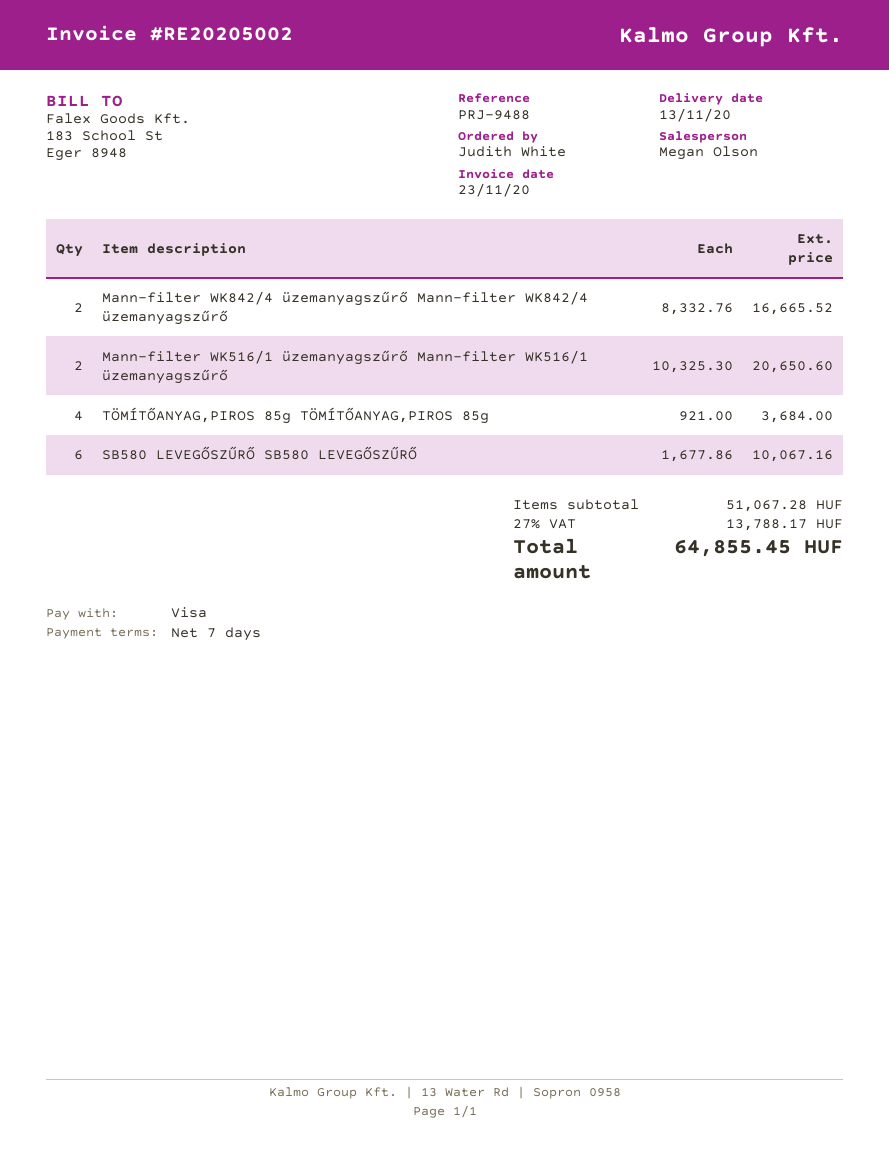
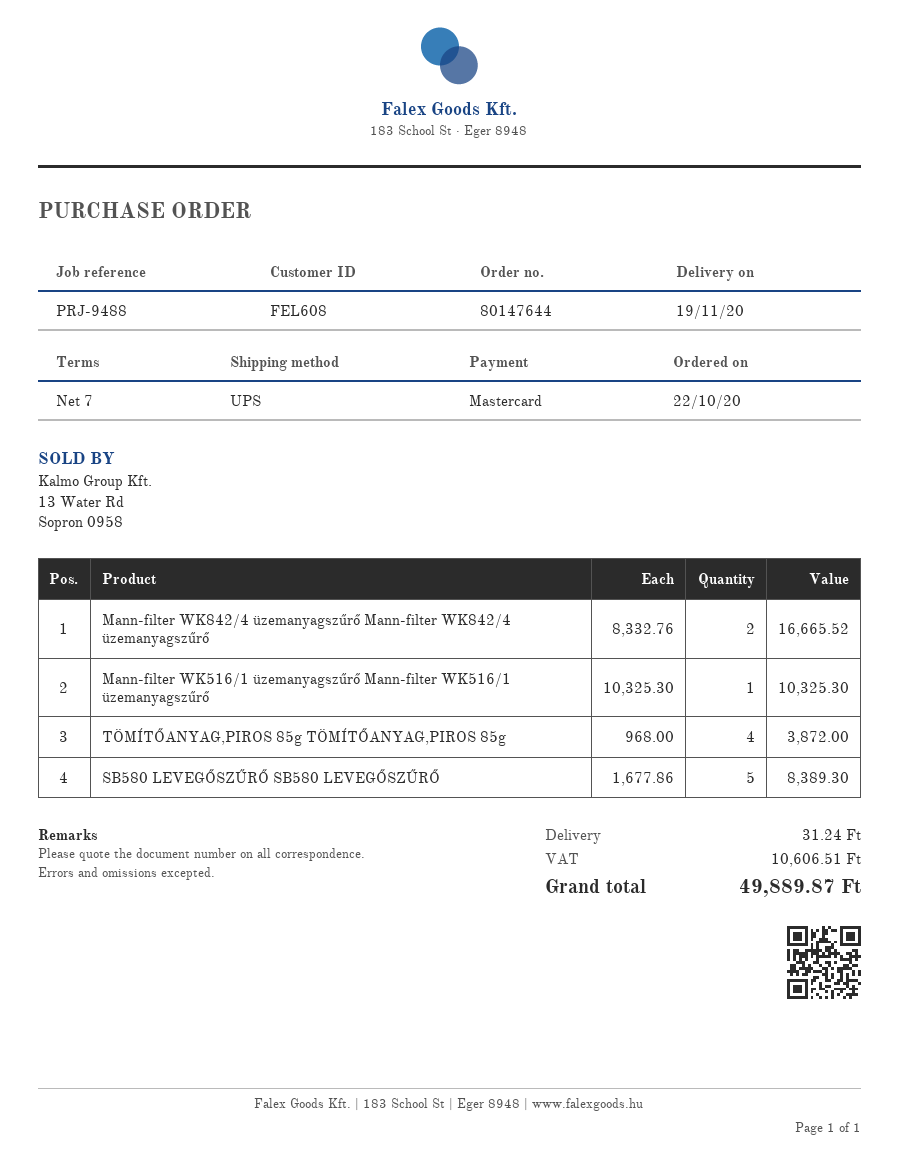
delivery date: 2020-11-13 -> 2020-11-19
payment method: Visa -> Mastercard
Mann-filter WK516/1 üzemanyagszűrő Mann-filter WK516/1 üzemanyagszűrő: 2 x 10325.30 = 20650.60 -> 1 x 10325.30 = 10325.30
TÖMÍTŐANYAG,PIROS 85g TÖMÍTŐANYAG,PIROS 85g: 4 x 921.00 = 3684.00 -> 4 x 968.00 = 3872.00
SB580 LEVEGŐSZŰRŐ SB580 LEVEGŐSZŰRŐ: 6 x 1677.86 = 10067.16 -> 5 x 1677.86 = 8389.30
shipping: none -> 31.24
tax: 13788.17 -> 10606.51
total: 64855.45 -> 49889.87

